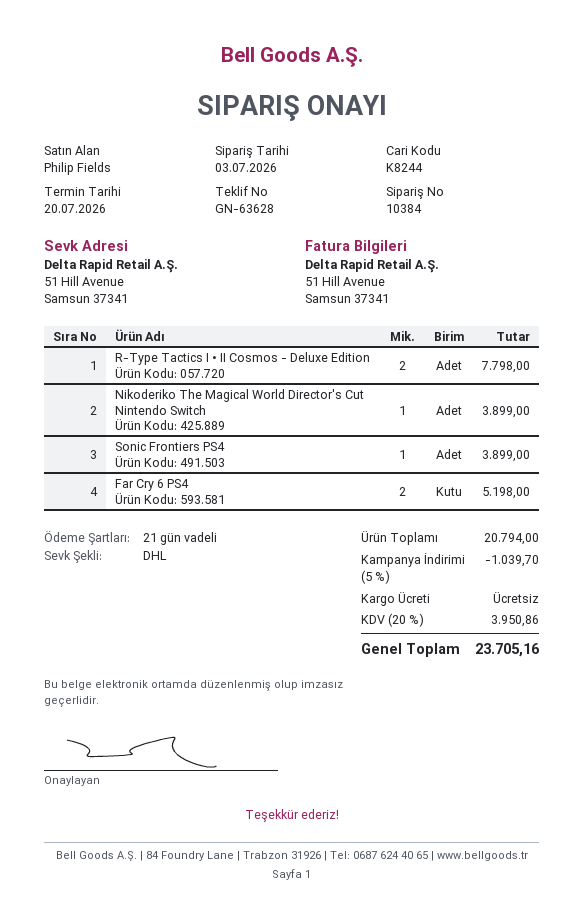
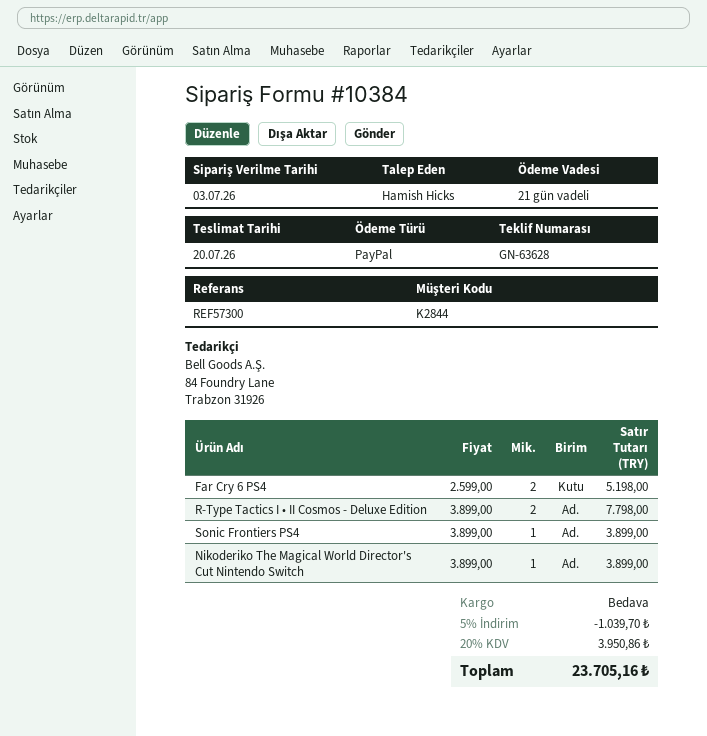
customer number: K8244 -> K2844
ordered by: Philip Fields -> Hamish Hicks

